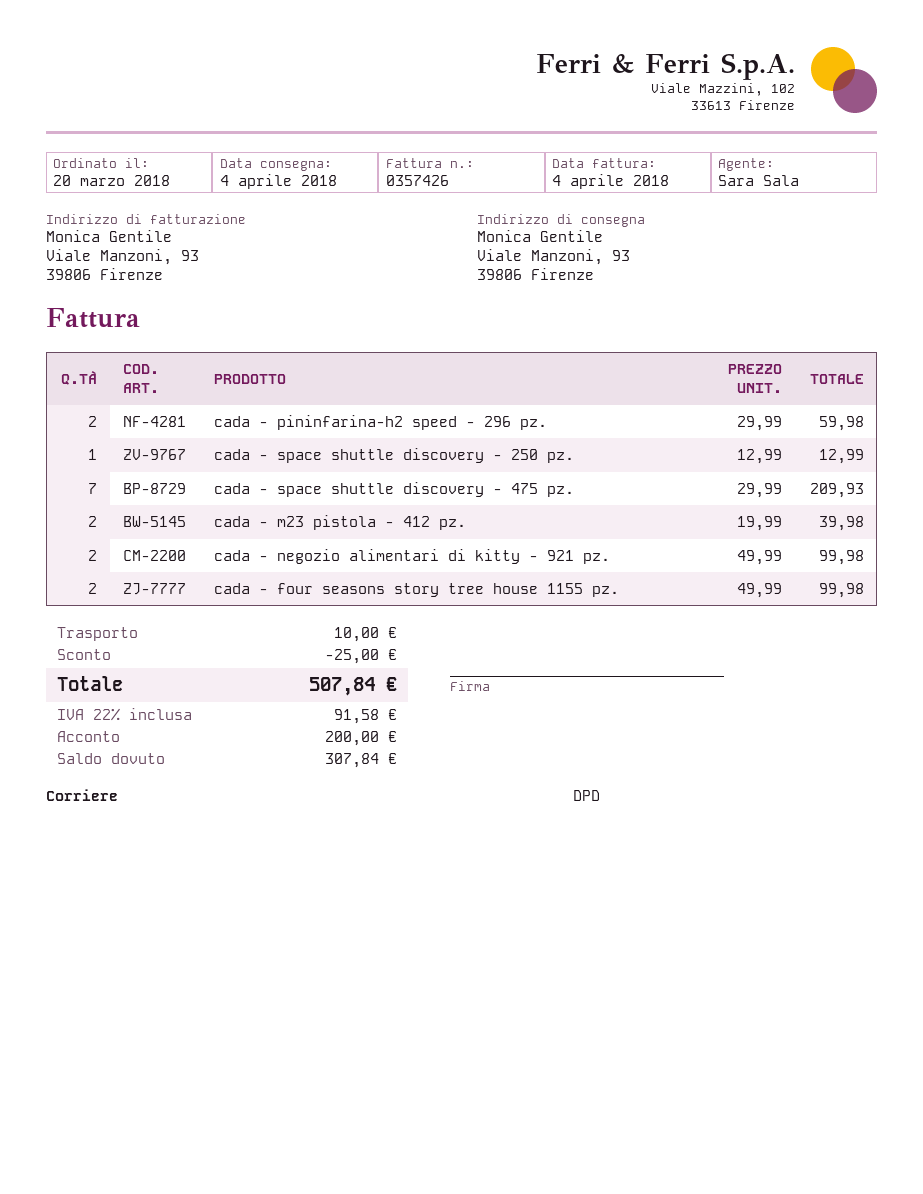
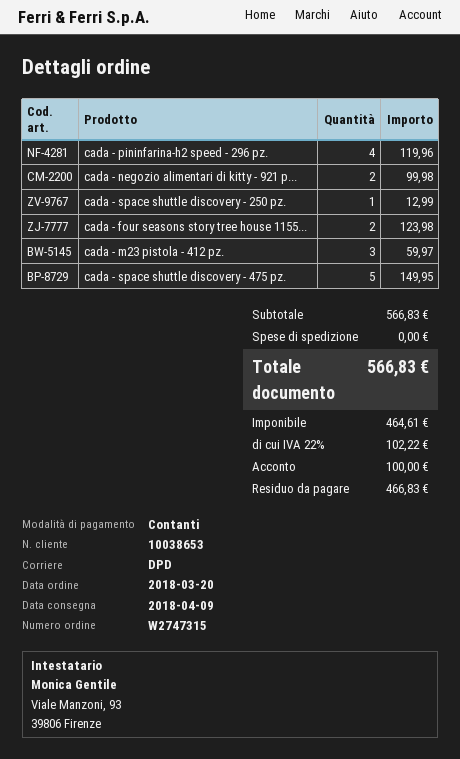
delivery date: 2018-04-04 -> 2018-04-09
cada - pininfarina-h2 speed - 296 pz.: 2 for 59.98 -> 4 for 119.96
cada - space shuttle discovery - 475 pz.: 7 for 209.93 -> 5 for 149.95
cada - m23 pistola - 412 pz.: 2 for 39.98 -> 3 for 59.97
cada - four seasons story tree house 1155 pz.: 2 for 99.98 -> 2 for 123.98
discount: 25.00 -> none
shipping: 10.00 -> 0.00
tax: 22% = 91.58 -> 22% = 102.22
total: 507.84 -> 566.83
deposit: 200.00 -> 100.00
balance: 307.84 -> 466.83

